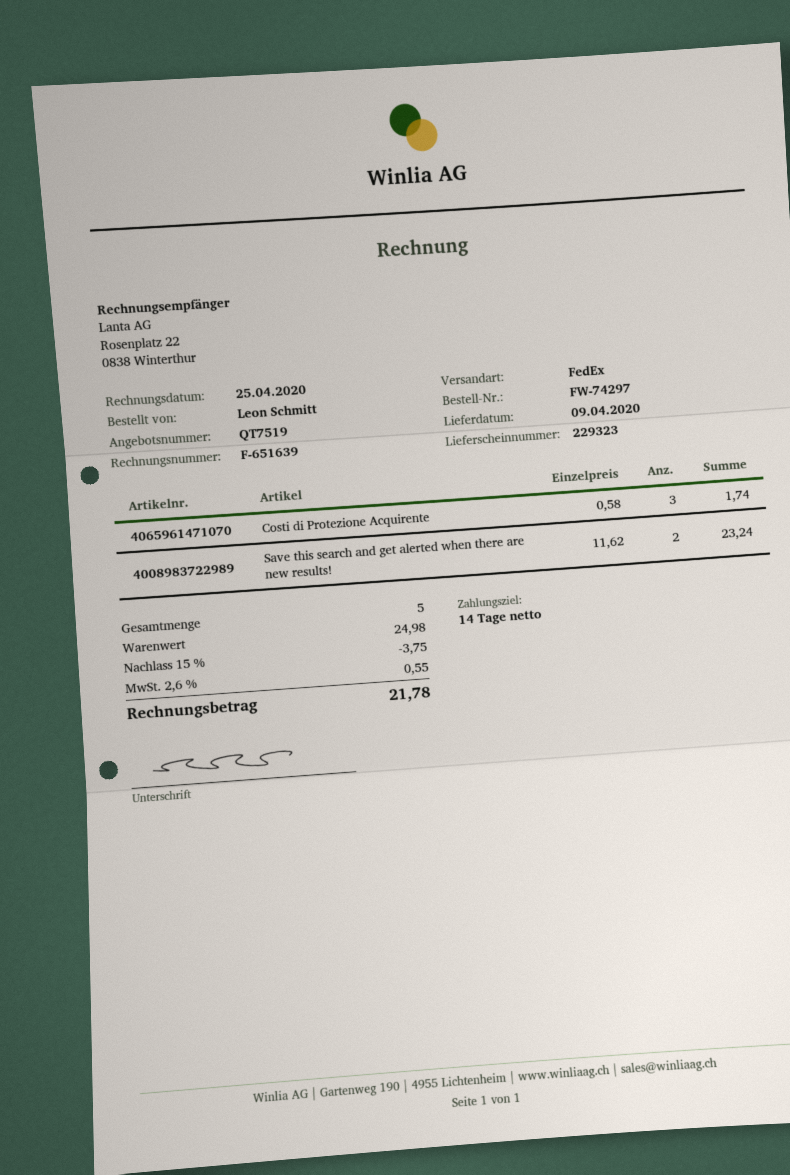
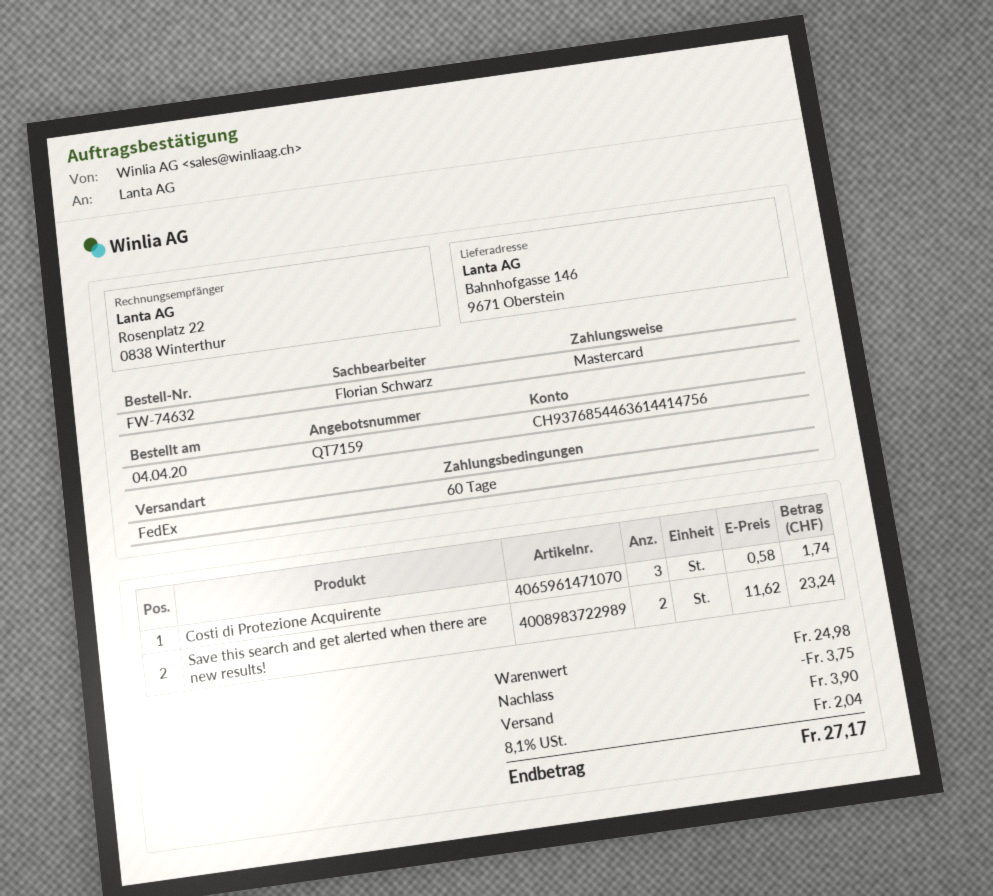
quote number: QT7519 -> QT7159
order number: FW-74297 -> FW-74632
payment terms: 14 days -> 60 days
shipping: none -> 3.90
tax: 2.6% = 0.55 -> 8.1% = 2.04
total: 21.78 -> 27.17

